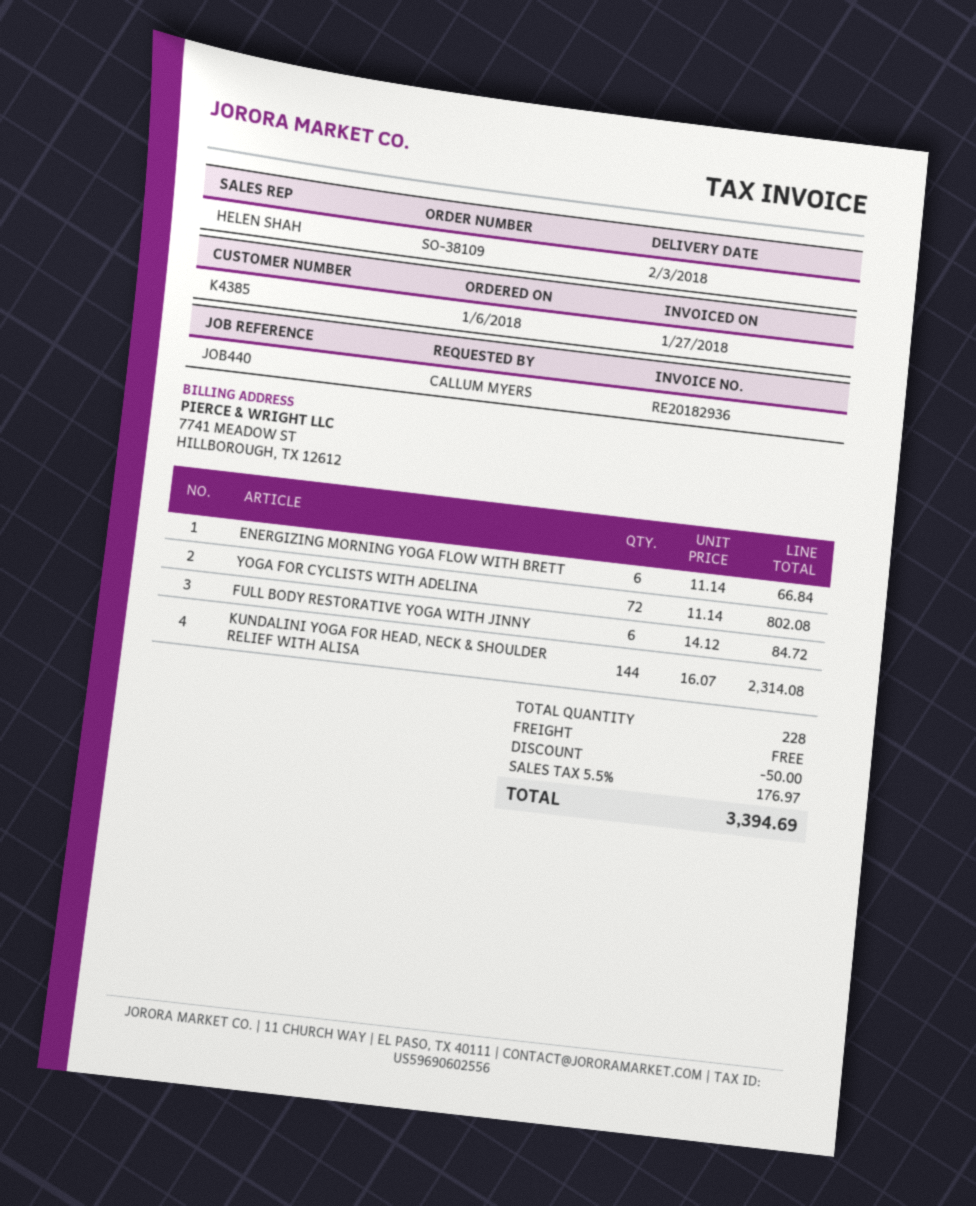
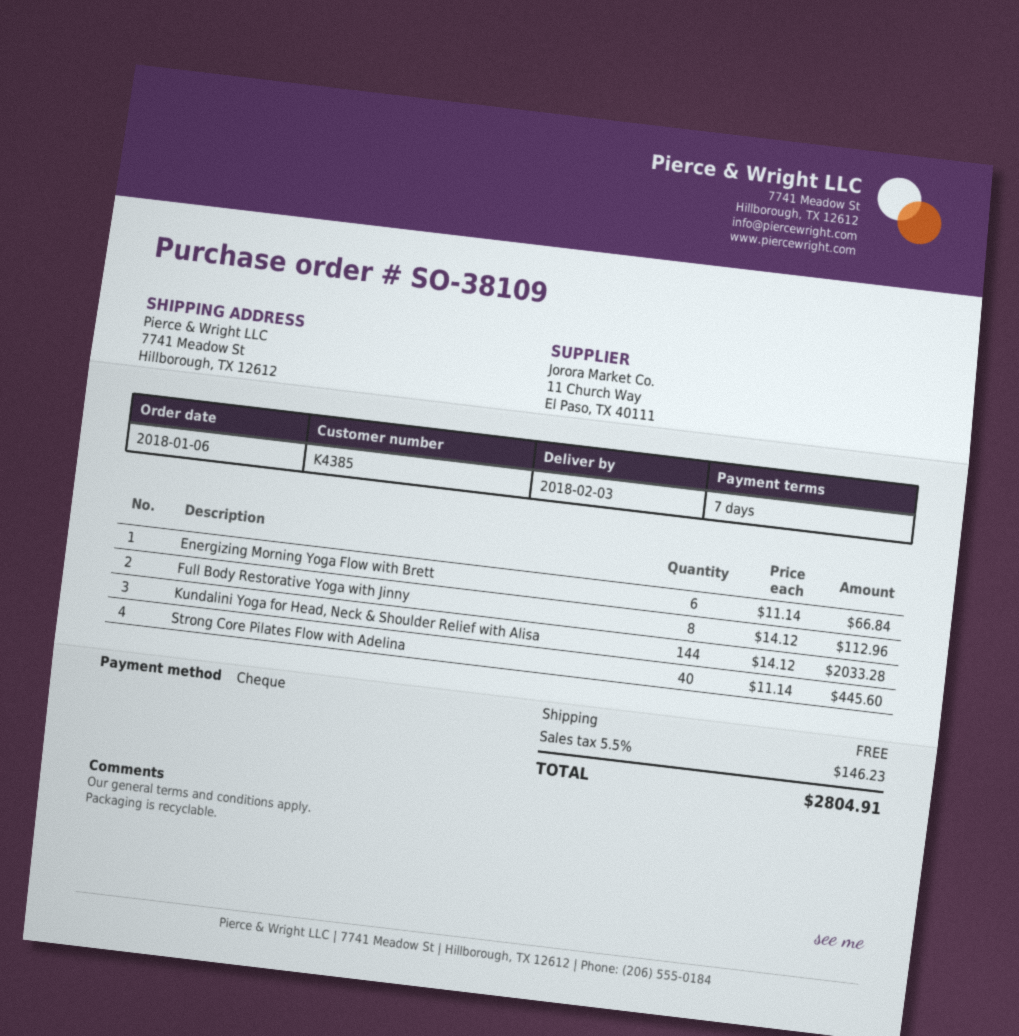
YOGA FOR CYCLISTS WITH ADELINA: 72 x 11.14 = 802.08 -> none
FULL BODY RESTORATIVE YOGA WITH JINNY: 6 x 14.12 = 84.72 -> 8 x 14.12 = 112.96
KUNDALINI YOGA FOR HEAD, NECK & SHOULDER RELIEF WITH ALISA: 144 x 16.07 = 2314.08 -> 144 x 14.12 = 2033.28
Strong Core Pilates Flow with Adelina: none -> 40 x 11.14 = 445.60
discount: 50.00 -> none
tax: 5.5% = 176.97 -> 5.5% = 146.23
total: 3394.69 -> 2804.91

